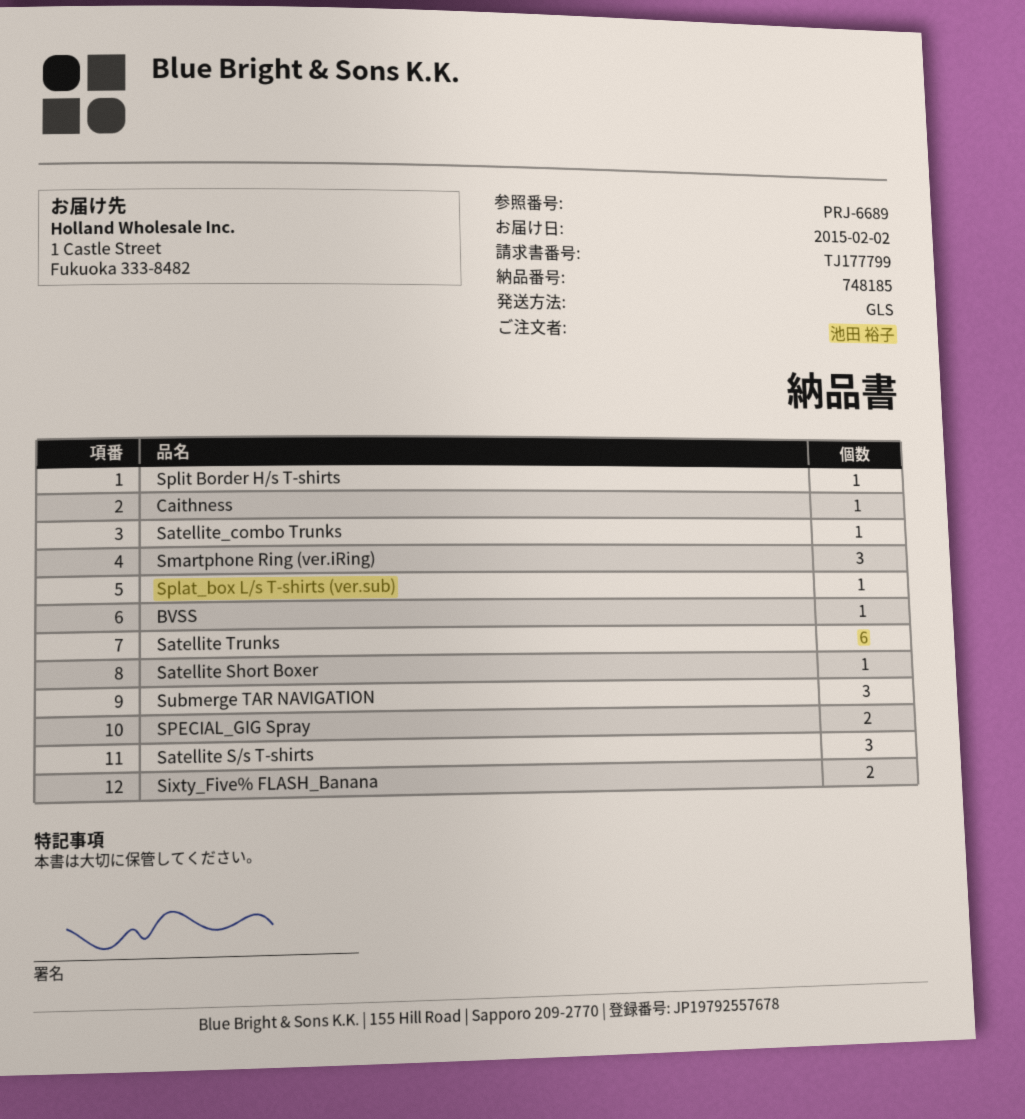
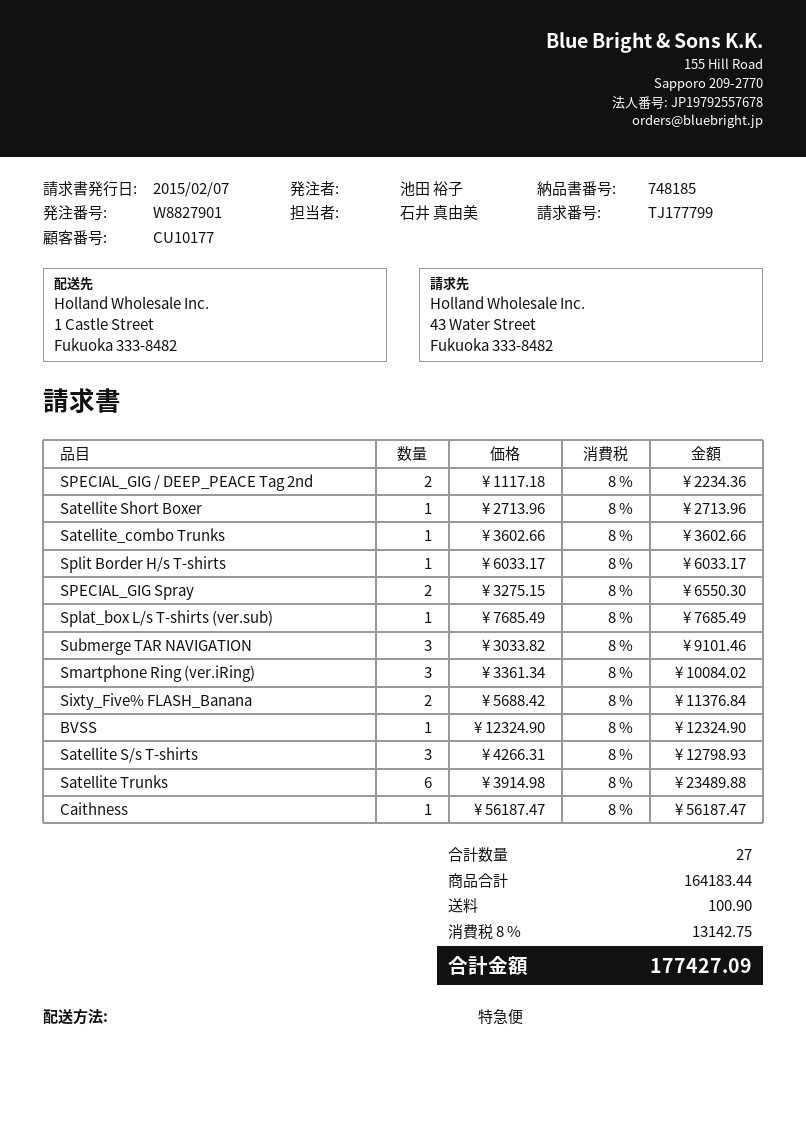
shipping method: GLS -> express
SPECIAL_GIG / DEEP_PEACE Tag 2nd: none -> 2

